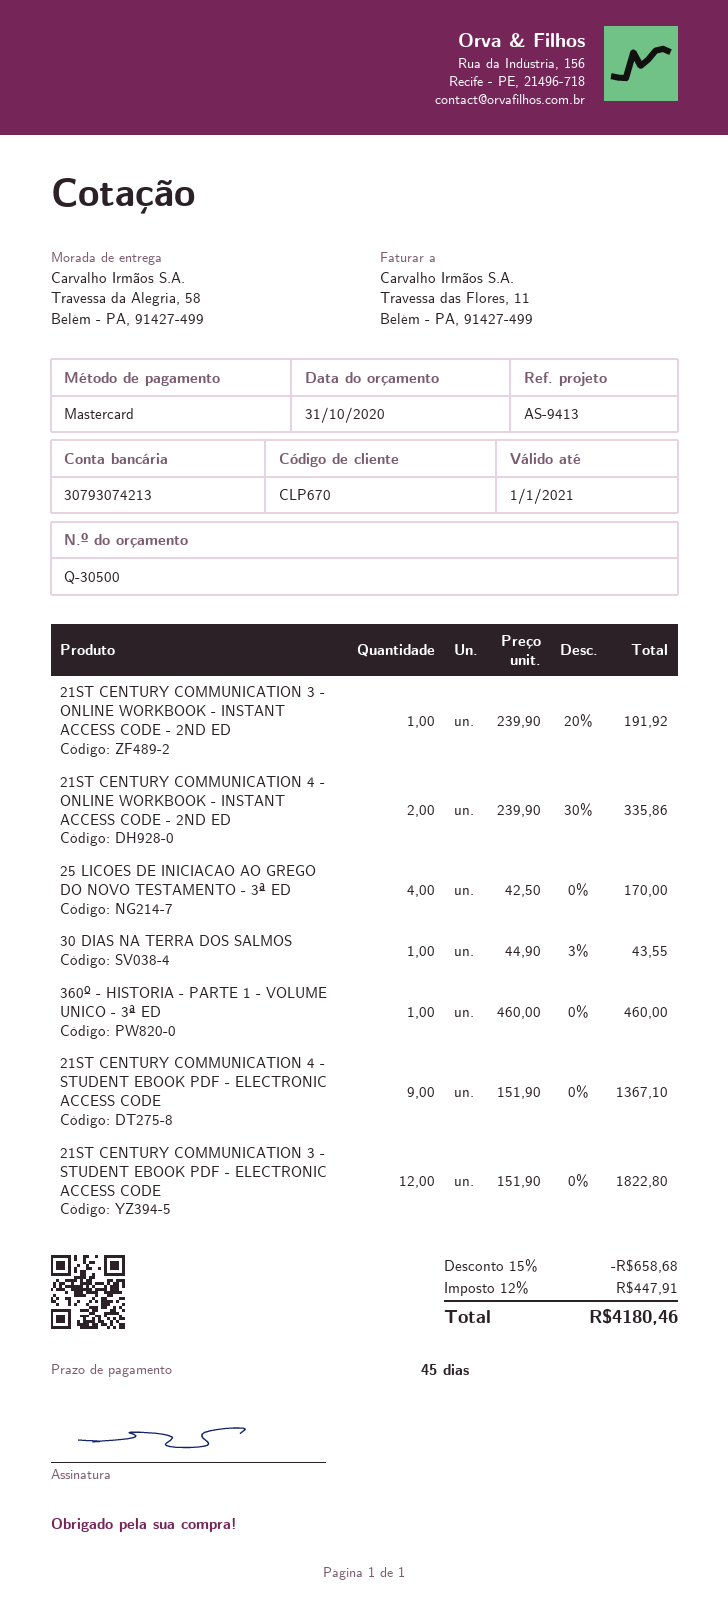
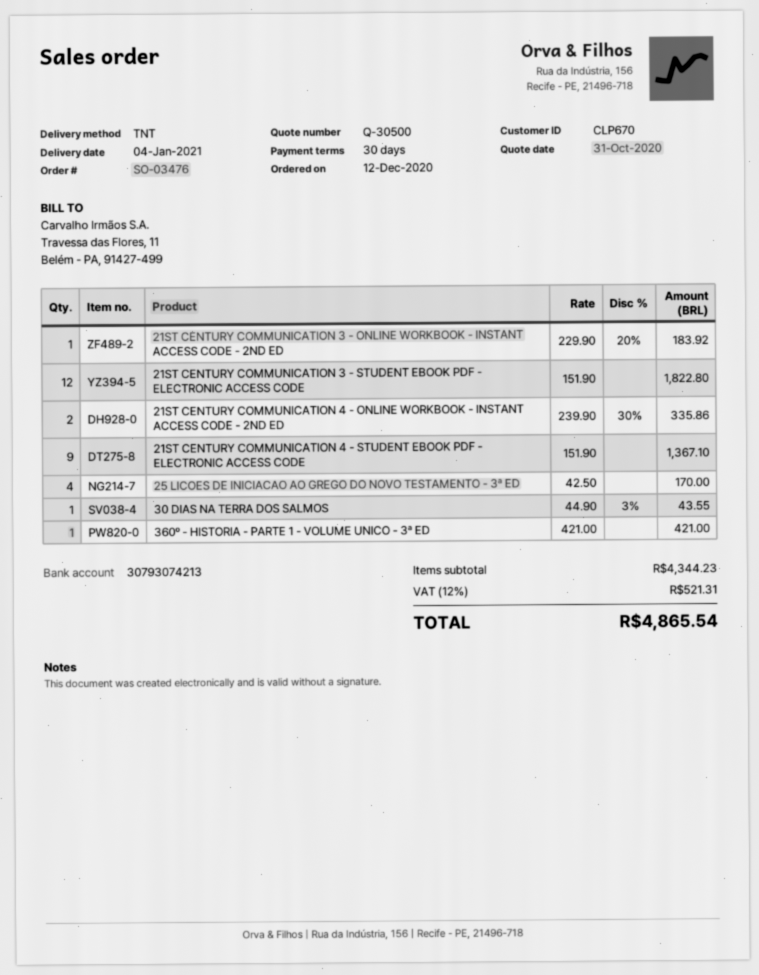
payment terms: 45 days -> 30 days
21ST CENTURY COMMUNICATION 3 - ONLINE WORKBOOK - INSTANT ACCESS CODE - 2ND ED: 1 x 239.90 - 20% = 191.92 -> 1 x 229.90 - 20% = 183.92
360º - HISTORIA - PARTE 1 - VOLUME UNICO - 3ª ED: 1 x 460.00 = 460.00 -> 1 x 421.00 = 421.00
discount: 15% = 658.68 -> none
tax: 12% = 447.91 -> 12% = 521.31
total: 4180.46 -> 4865.54

